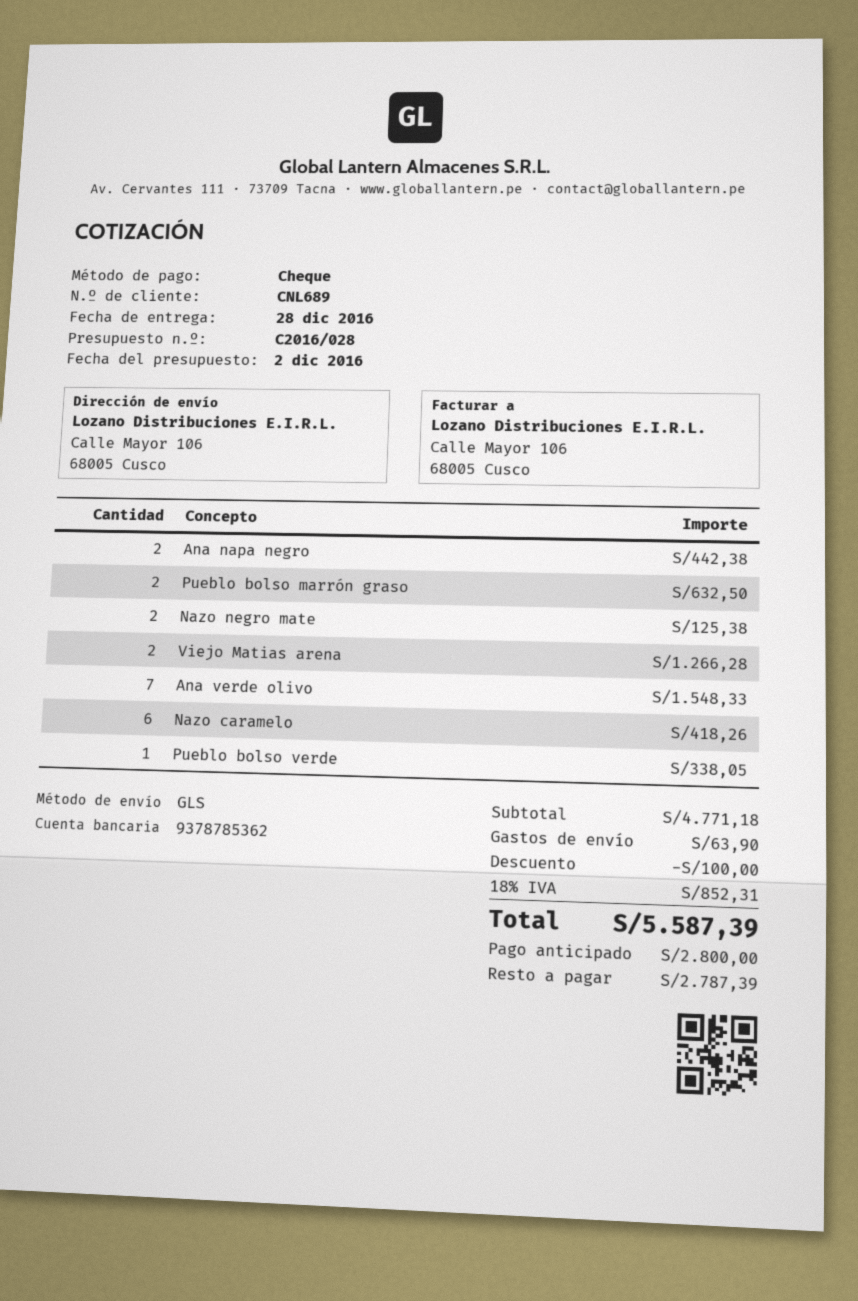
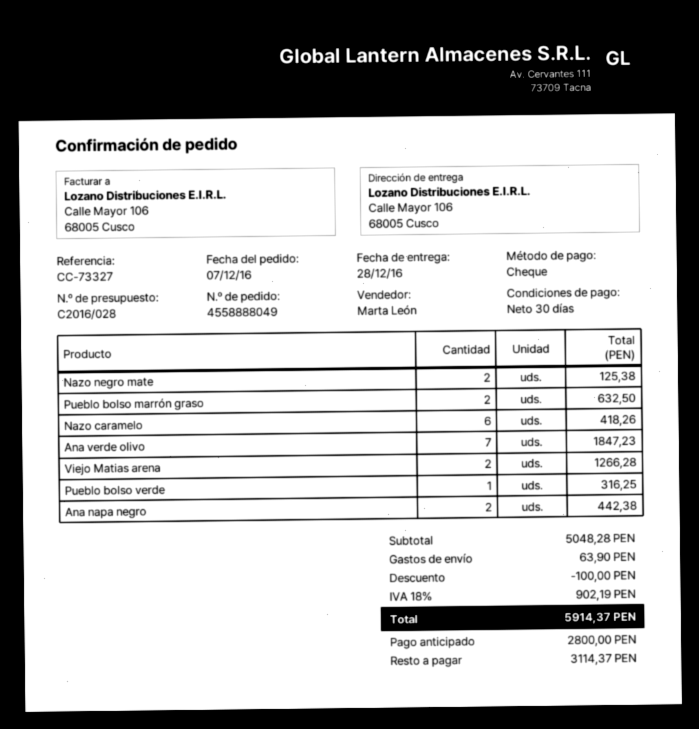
Ana verde olivo: 7 for 1548.33 -> 7 for 1847.23
Pueblo bolso verde: 1 for 338.05 -> 1 for 316.25
subtotal: 4771.18 -> 5048.28
tax: 18% = 852.31 -> 18% = 902.19
total: 5587.39 -> 5914.37
balance: 2787.39 -> 3114.37

